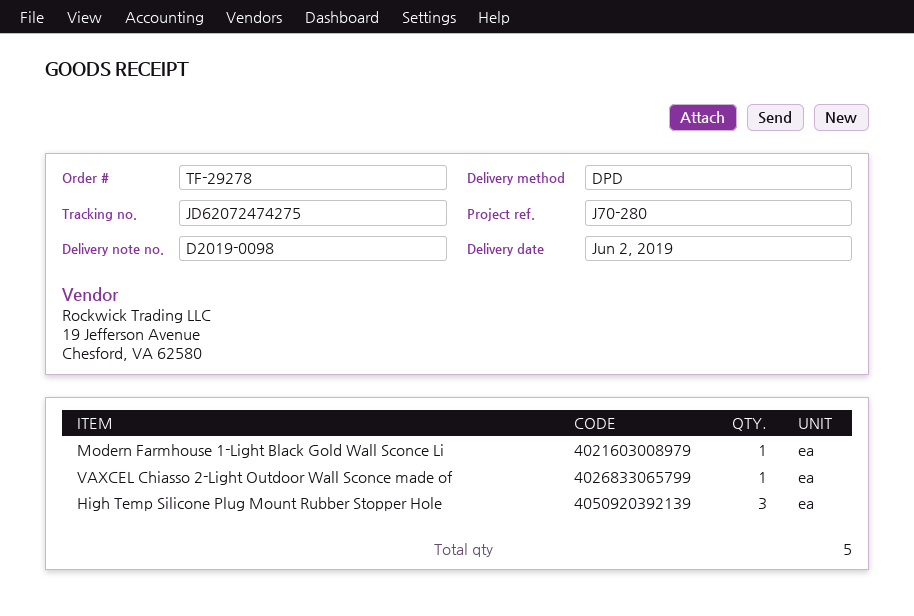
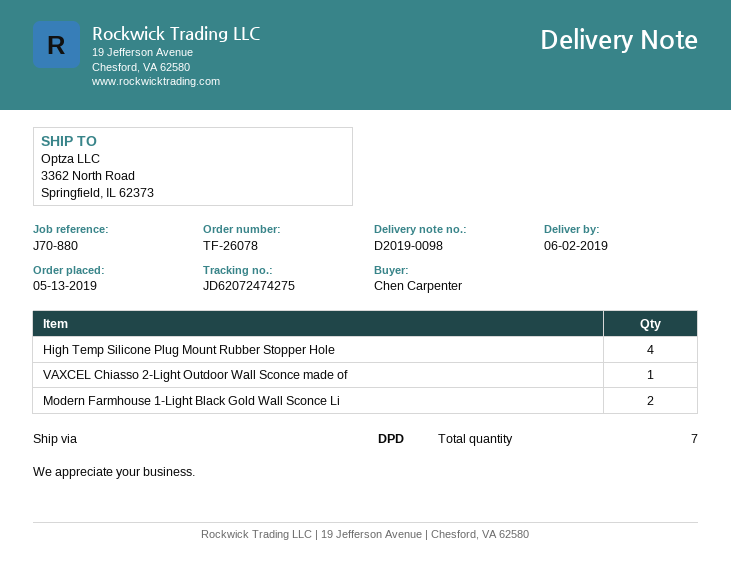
order number: TF-29278 -> TF-26078
reference: J70-280 -> J70-880
Modern Farmhouse 1-Light Black Gold Wall Sconce Li: 1 -> 2
High Temp Silicone Plug Mount Rubber Stopper Hole: 3 -> 4
total quantity: 5 -> 7

